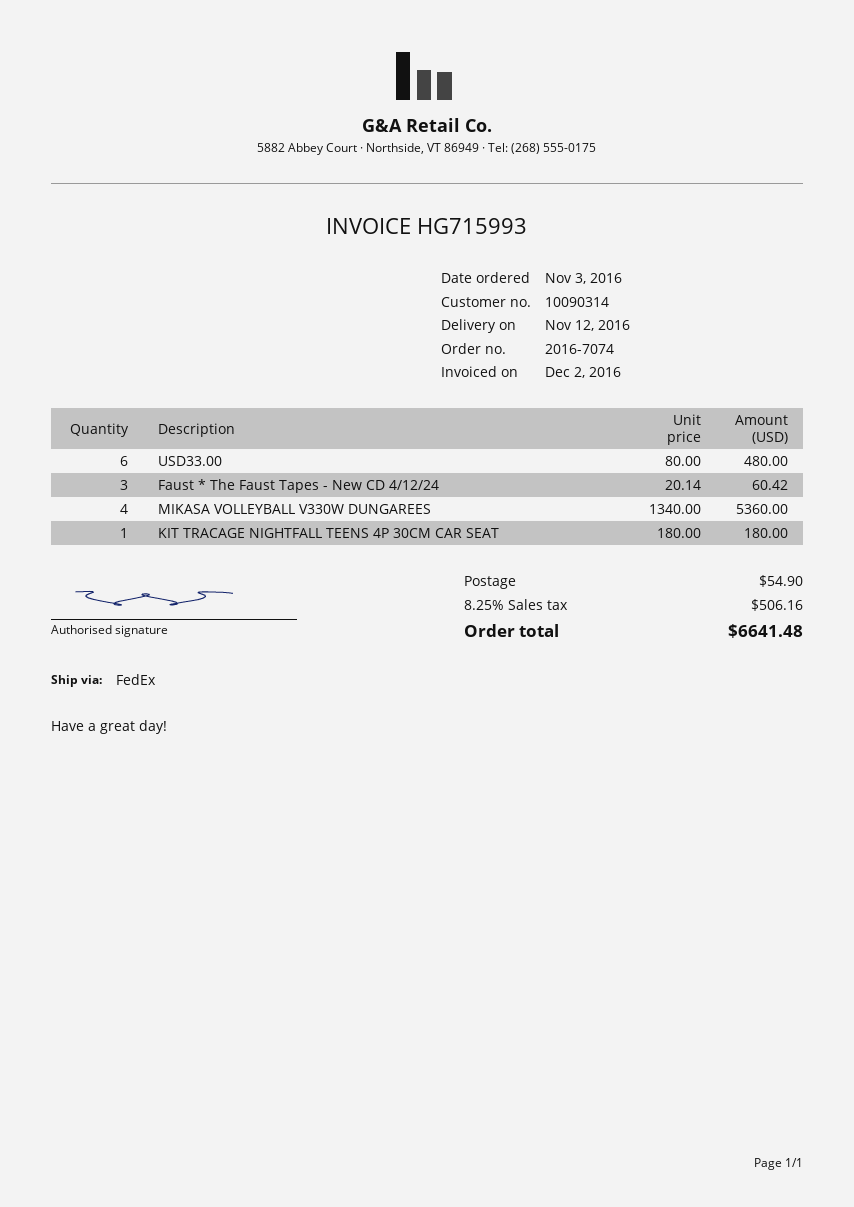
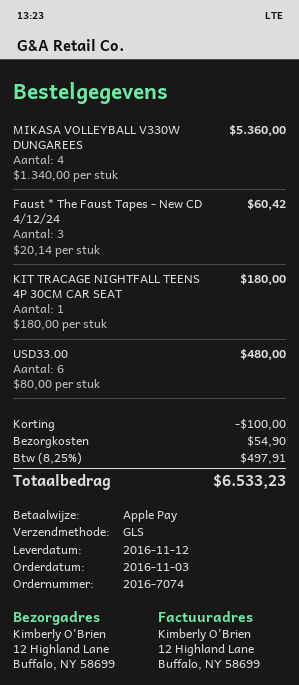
shipping method: FedEx -> GLS
discount: none -> 100.00
tax: 8.25% = 506.16 -> 8.25% = 497.91
total: 6641.48 -> 6533.23

